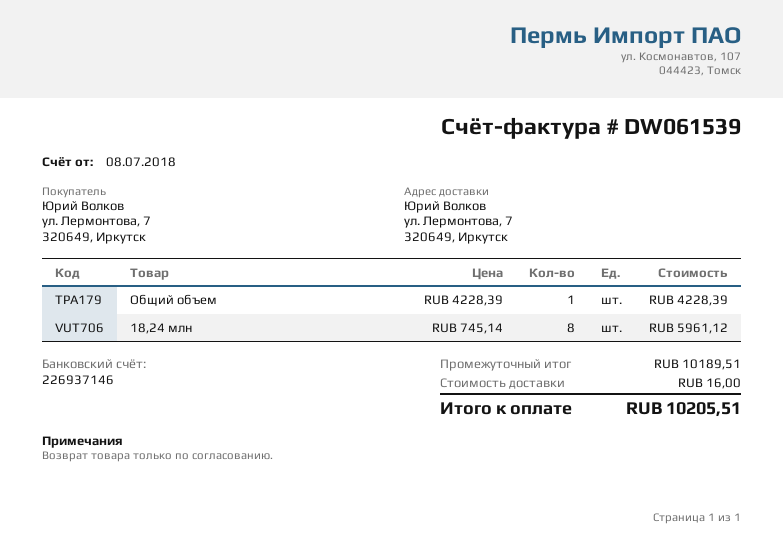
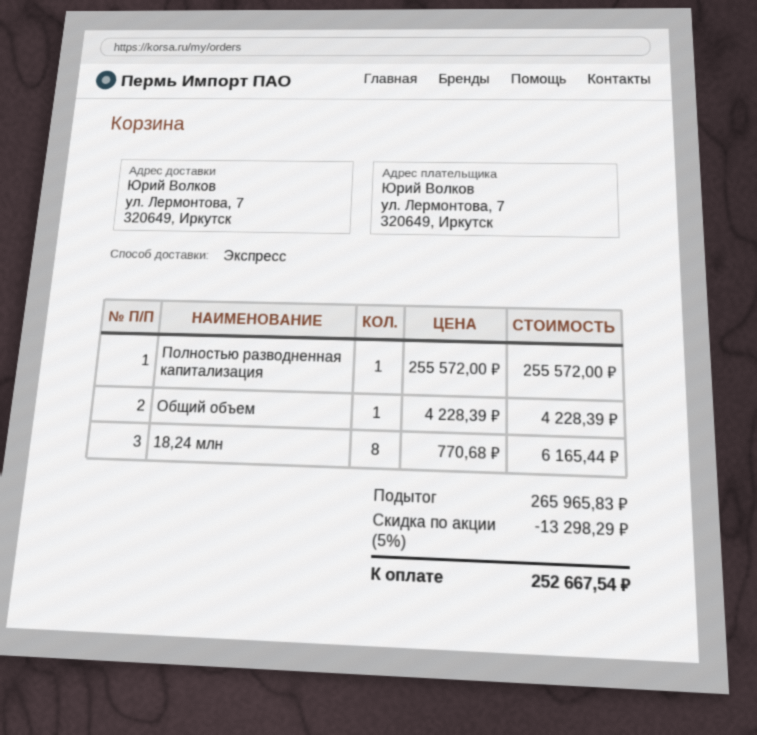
18,24 млн: 8 x 745.14 = 5961.12 -> 8 x 770.68 = 6165.44
Полностью разводненная капитализация: none -> 1 x 255572.00 = 255572.00
subtotal: 10189.51 -> 265965.83
discount: none -> 5% = 13298.29
shipping: 16.00 -> none
total: 10205.51 -> 252667.54

